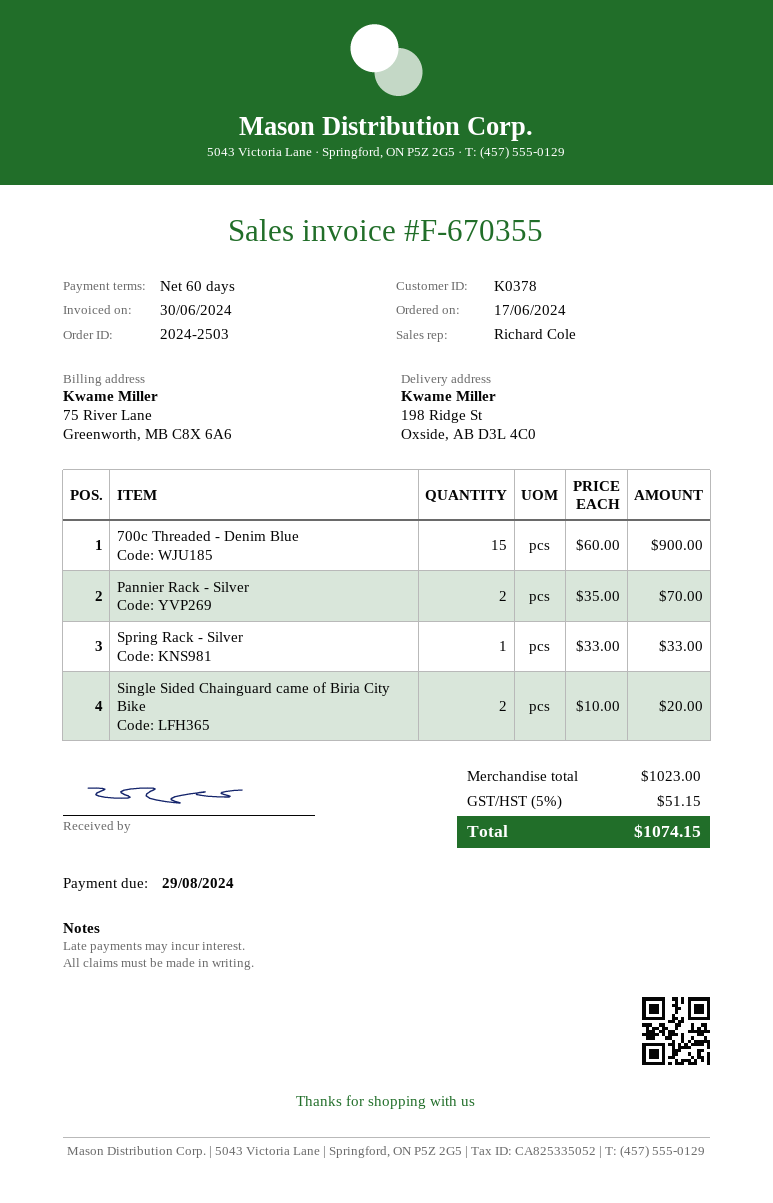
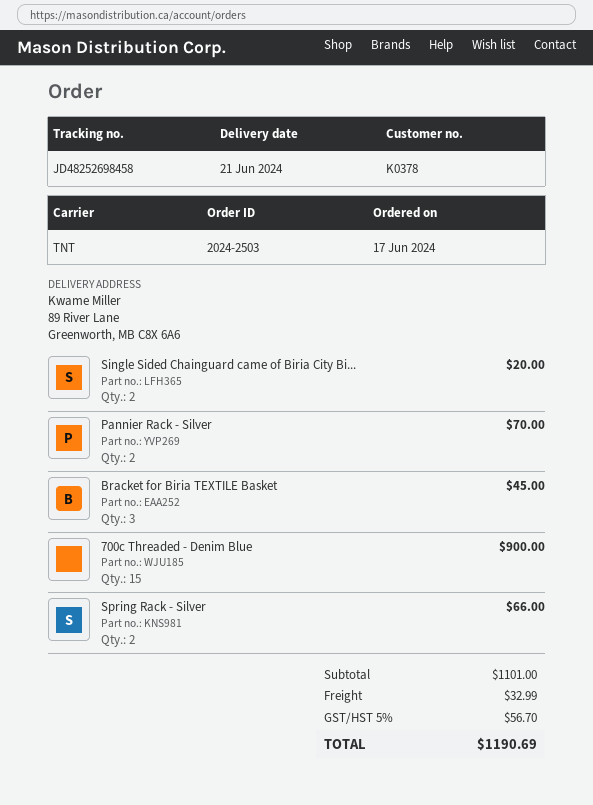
ship to: 198 Ridge St, Oxside, AB D3L 4C0 -> 89 River Lane, Greenworth, MB C8X 6A6
Spring Rack - Silver: 1 for 33.00 -> 2 for 66.00
Bracket for Biria TEXTILE Basket: none -> 3 for 45.00
subtotal: 1023.00 -> 1101.00
shipping: none -> 32.99
tax: 5% = 51.15 -> 5% = 56.70
total: 1074.15 -> 1190.69

